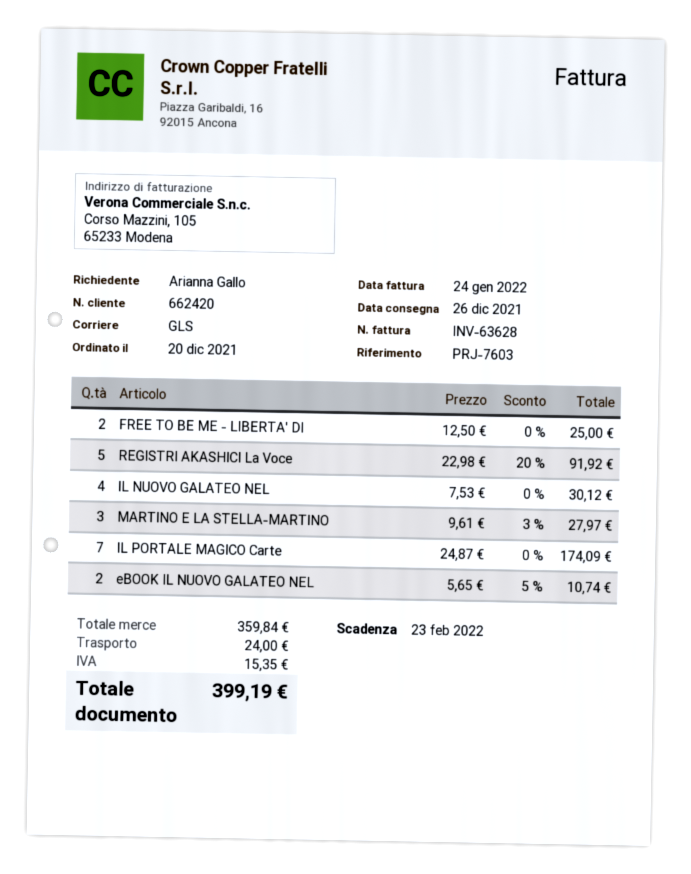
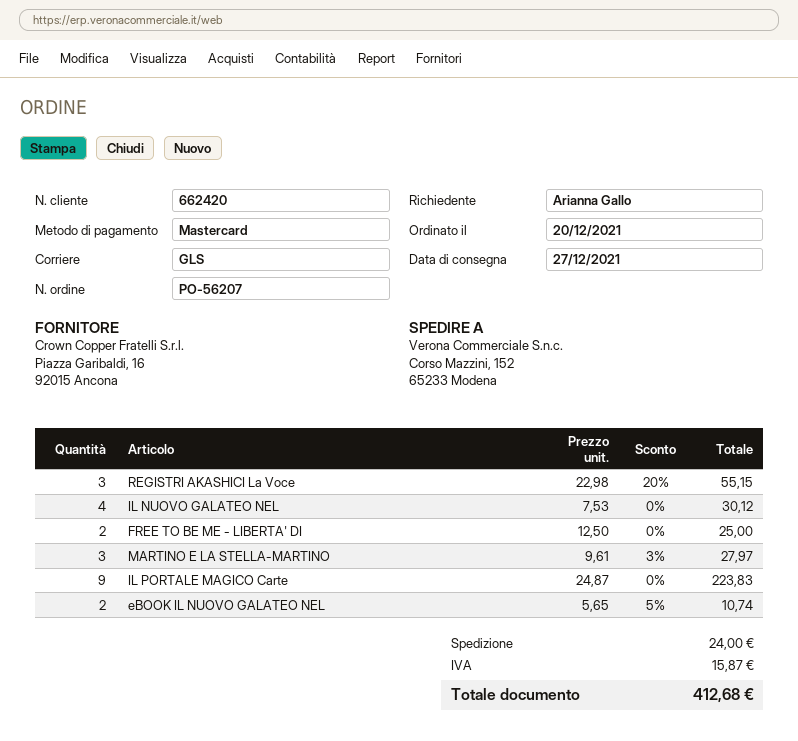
delivery date: 2021-12-26 -> 2021-12-27
REGISTRI AKASHICI La Voce: 5 x 22.98 - 20% = 91.92 -> 3 x 22.98 - 20% = 55.15
IL PORTALE MAGICO Carte: 7 x 24.87 = 174.09 -> 9 x 24.87 = 223.83
tax: 15.35 -> 15.87
total: 399.19 -> 412.68

